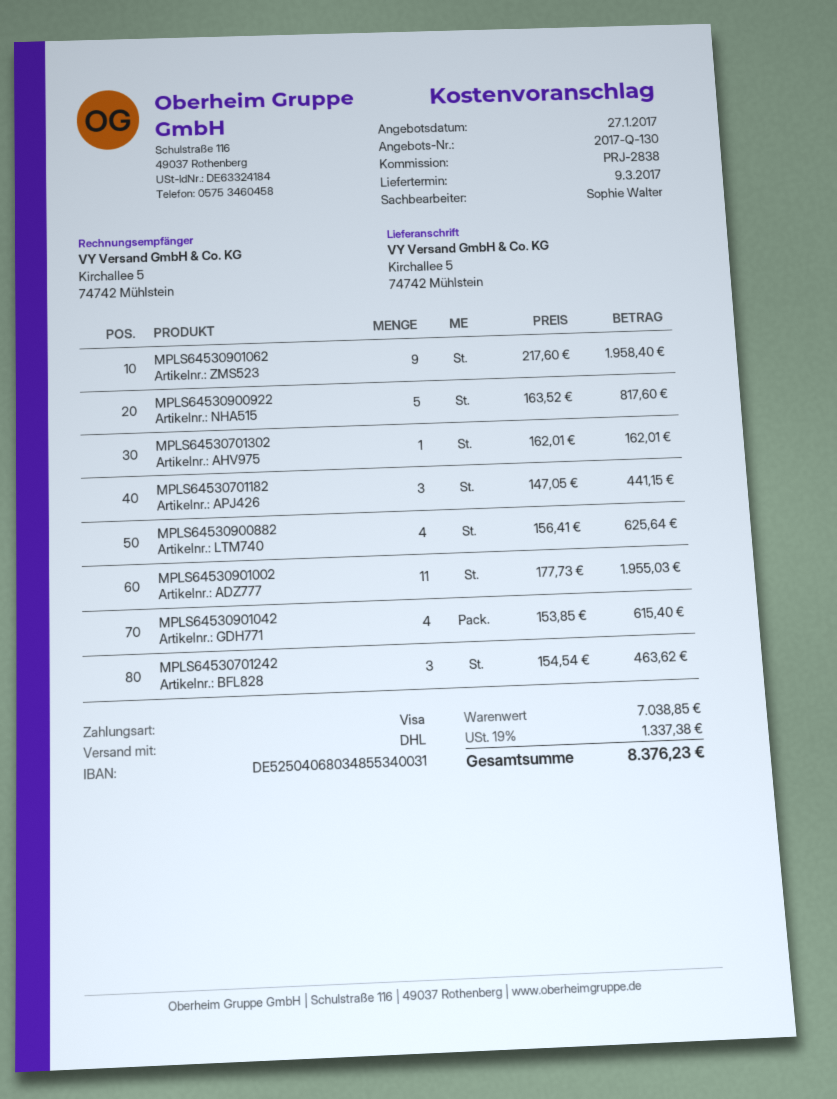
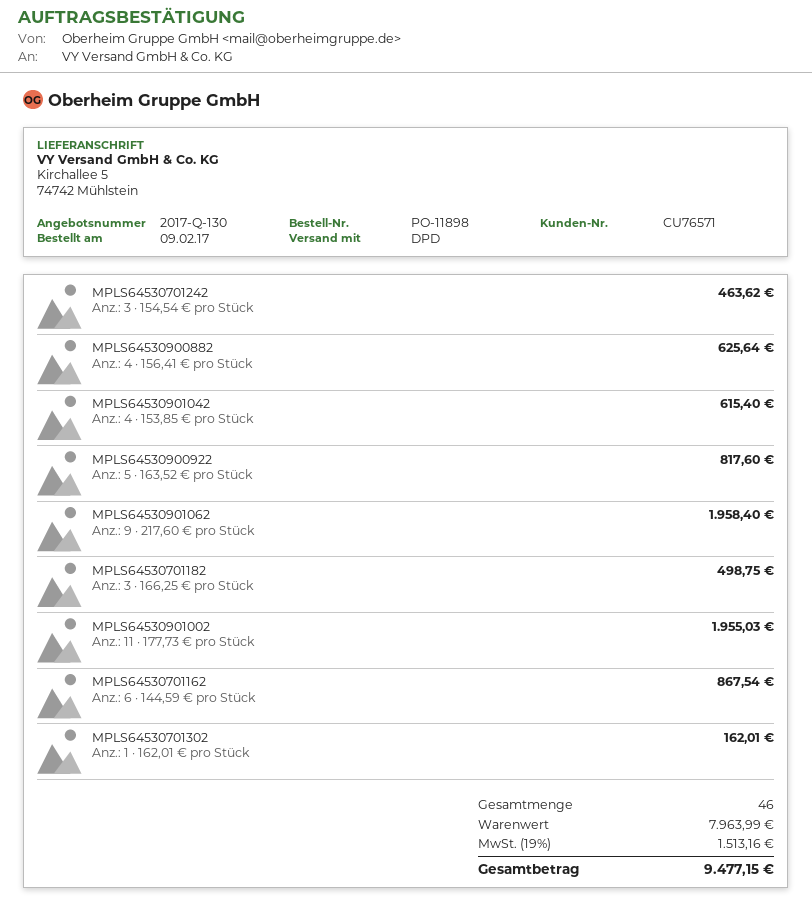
shipping method: DHL -> DPD
MPLS64530701182: 3 x 147.05 = 441.15 -> 3 x 166.25 = 498.75
MPLS64530701162: none -> 6 x 144.59 = 867.54
subtotal: 7038.85 -> 7963.99
tax: 19% = 1337.38 -> 19% = 1513.16
total: 8376.23 -> 9477.15

